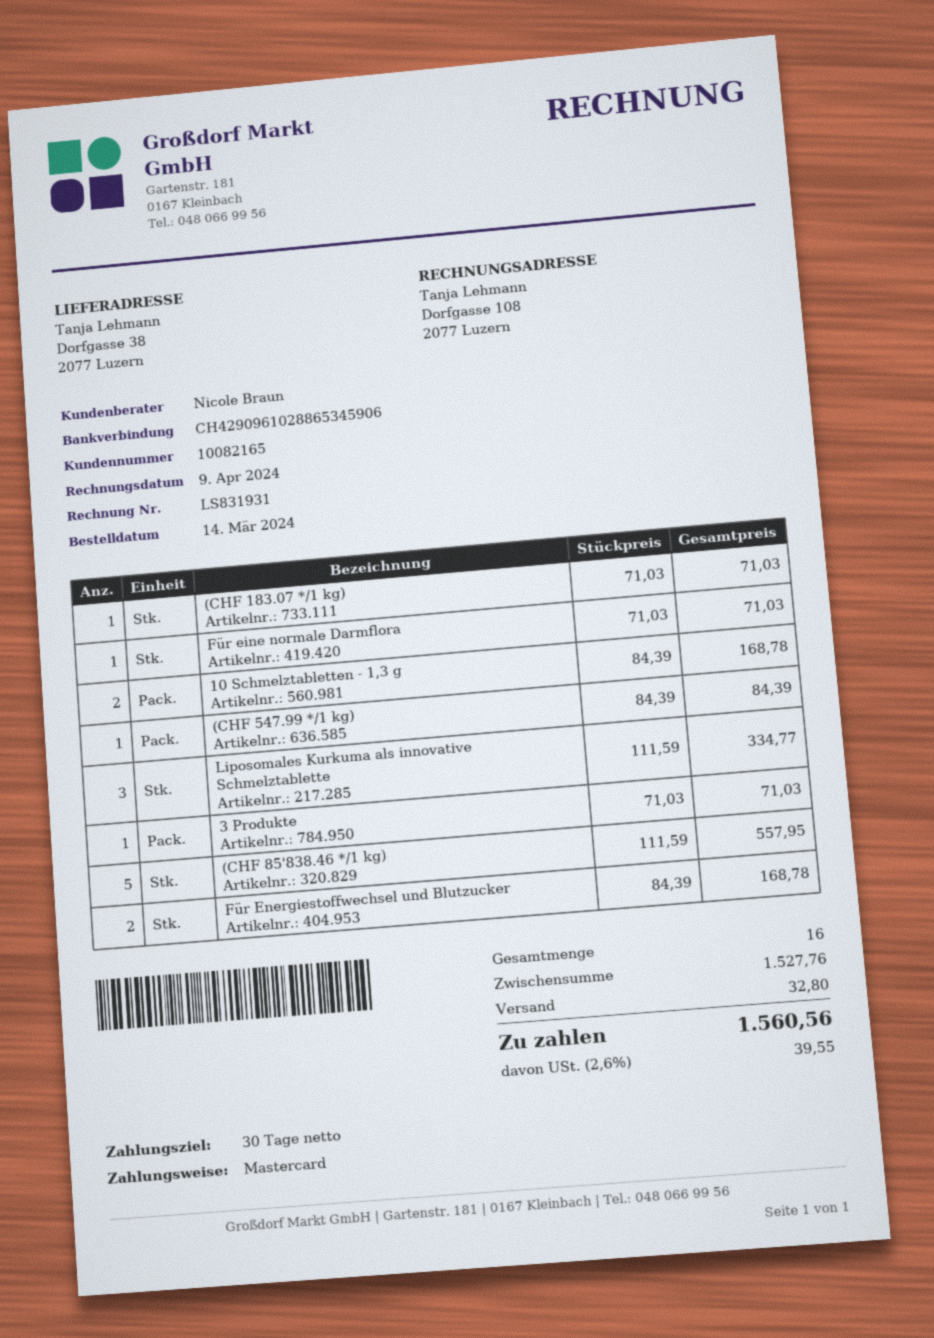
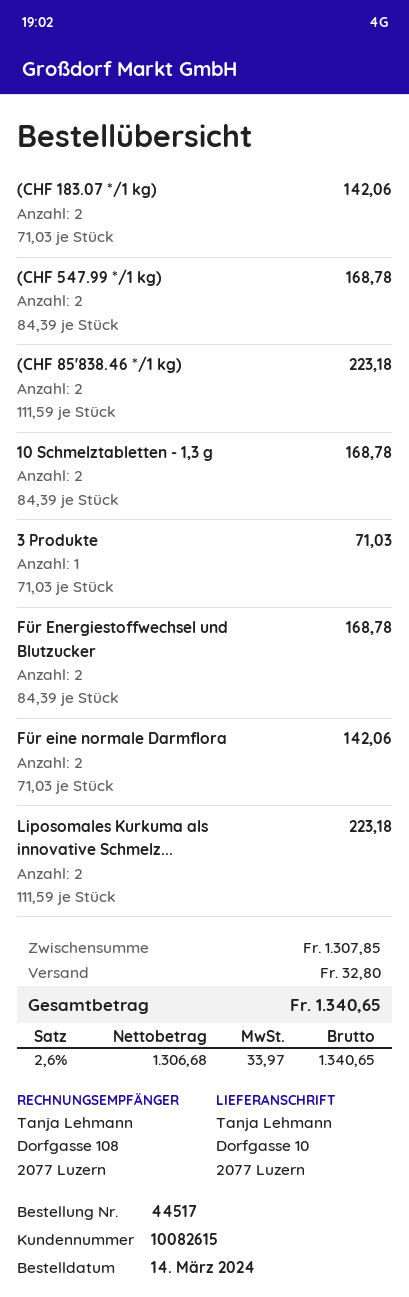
customer number: 10082165 -> 10082615
ship to: Dorfgasse 38, 2077 Luzern -> Dorfgasse 10, 2077 Luzern
(CHF 183.07 */1 kg): 1 x 71.03 = 71.03 -> 2 x 71.03 = 142.06
Für eine normale Darmflora: 1 x 71.03 = 71.03 -> 2 x 71.03 = 142.06
(CHF 547.99 */1 kg): 1 x 84.39 = 84.39 -> 2 x 84.39 = 168.78
Liposomales Kurkuma als innovative Schmelztablette: 3 x 111.59 = 334.77 -> 2 x 111.59 = 223.18
(CHF 85'838.46 */1 kg): 5 x 111.59 = 557.95 -> 2 x 111.59 = 223.18
subtotal: 1527.76 -> 1307.85
tax: 2.6% = 39.55 -> 2.6% = 33.97
total: 1560.56 -> 1340.65

